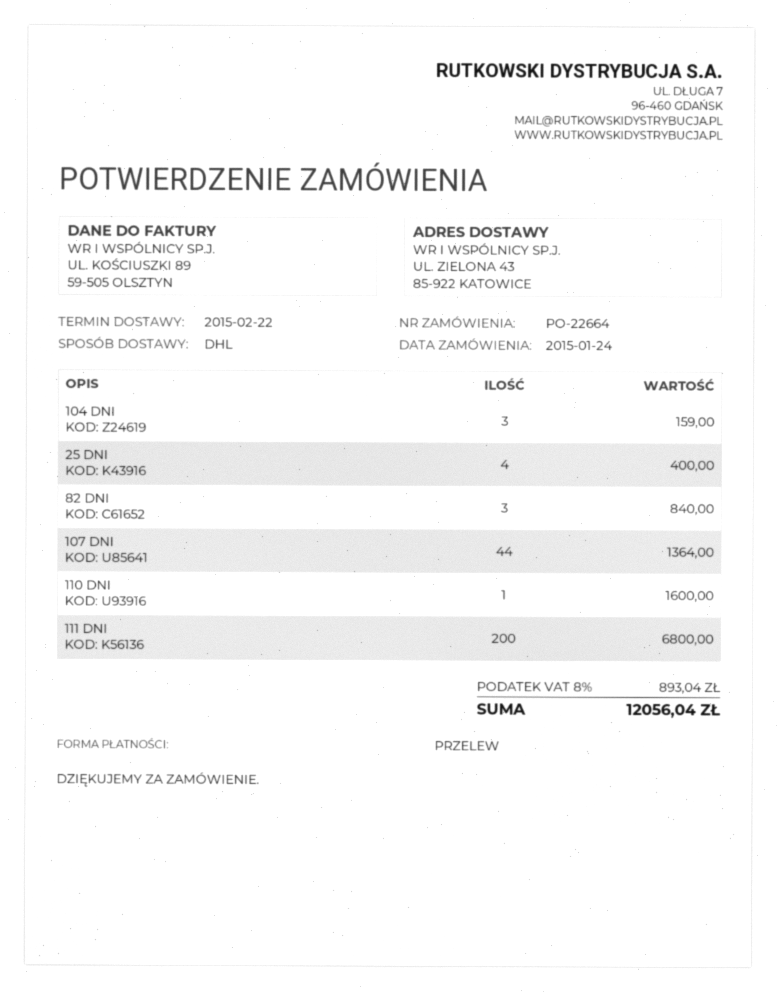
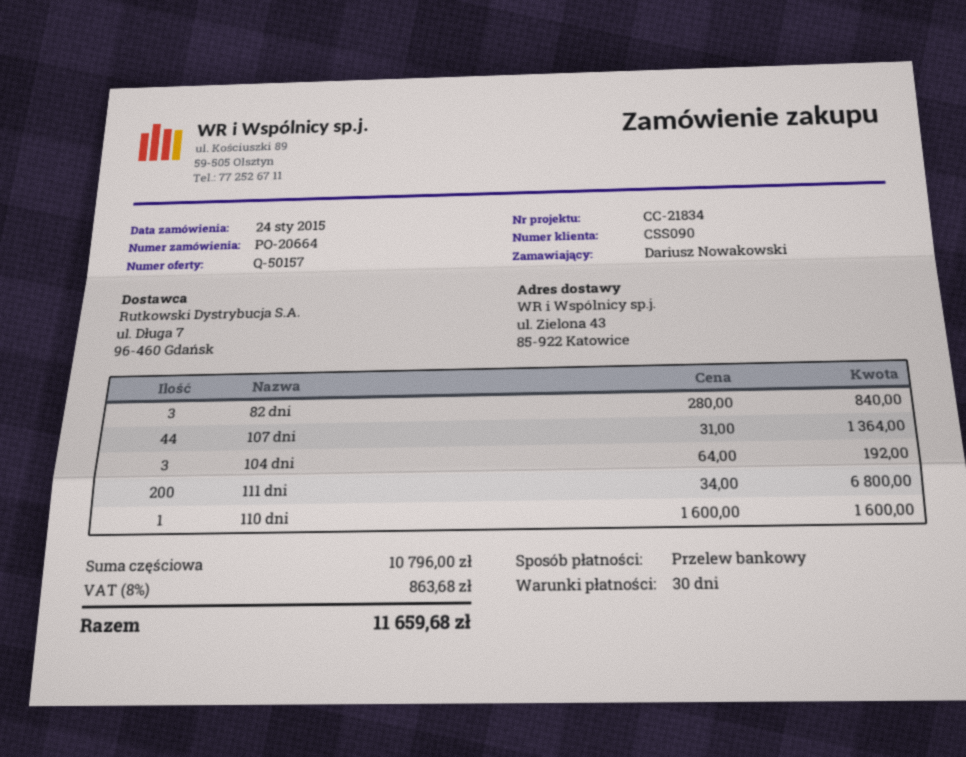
order number: PO-22664 -> PO-20664
104 DNI: 3 for 159.00 -> 3 for 192.00
25 DNI: 4 for 400.00 -> none
tax: 8% = 893.04 -> 8% = 863.68
total: 12056.04 -> 11659.68

